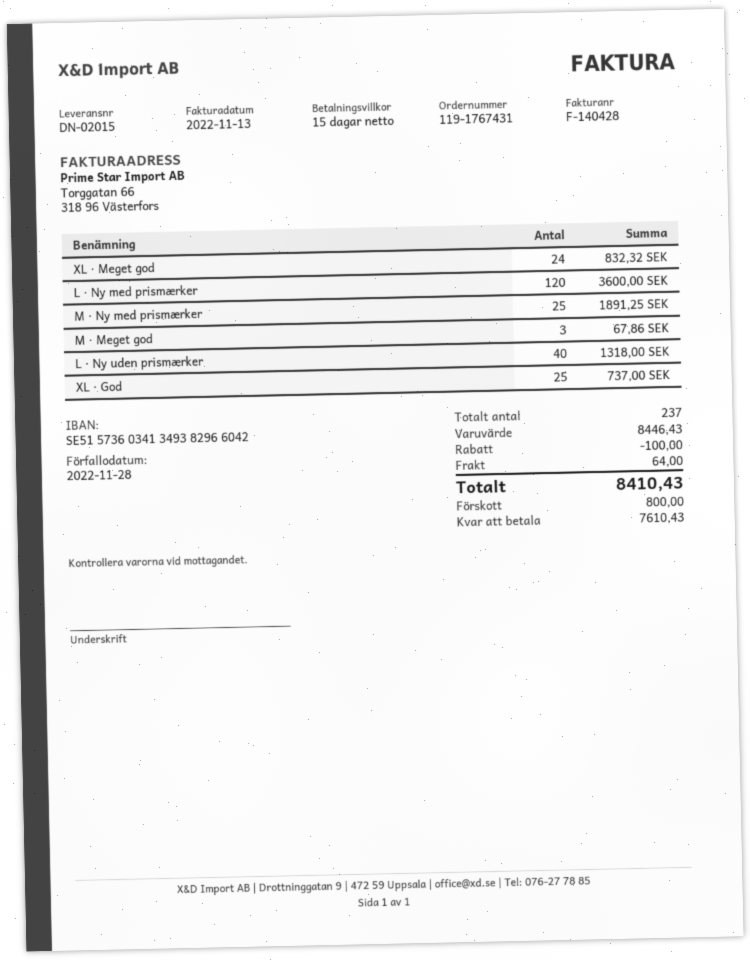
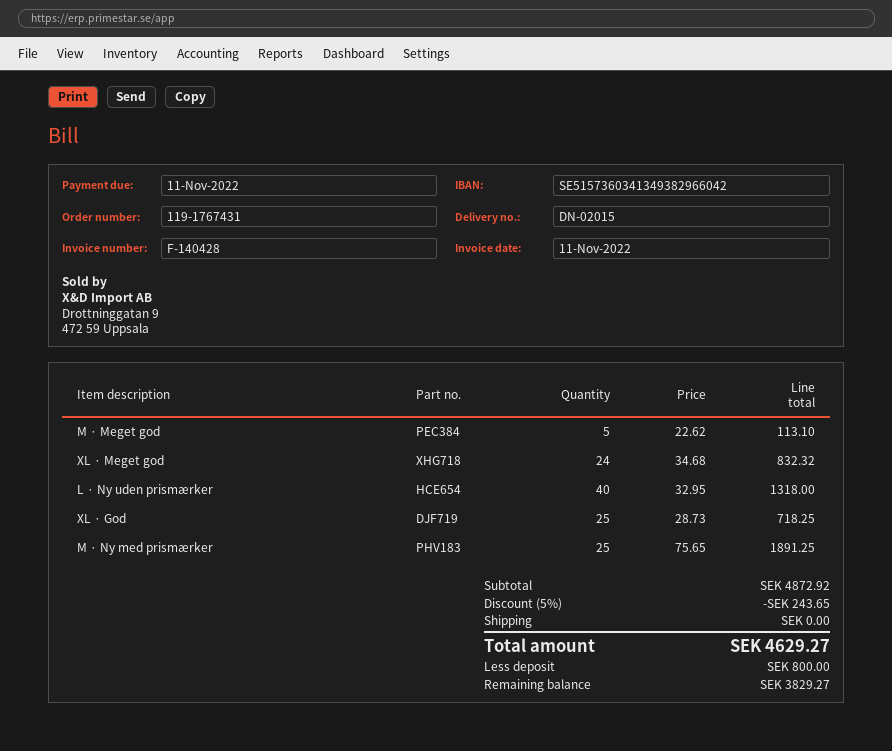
invoice date: 2022-11-13 -> 2022-11-11
due date: 2022-11-28 -> 2022-11-11
L · Ny med prismærker: 120 for 3600.00 -> none
M · Meget god: 3 for 67.86 -> 5 for 113.10
XL · God: 25 for 737.00 -> 25 for 718.25
subtotal: 8446.43 -> 4872.92
discount: 100.00 -> 243.65
shipping: 64.00 -> 0.00
total: 8410.43 -> 4629.27
balance: 7610.43 -> 3829.27

